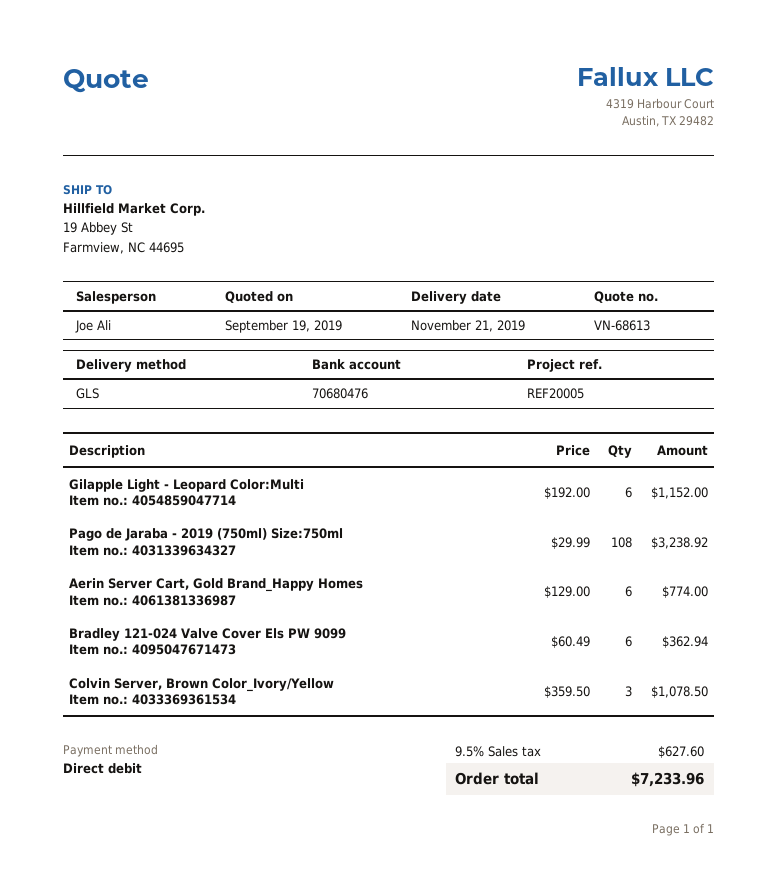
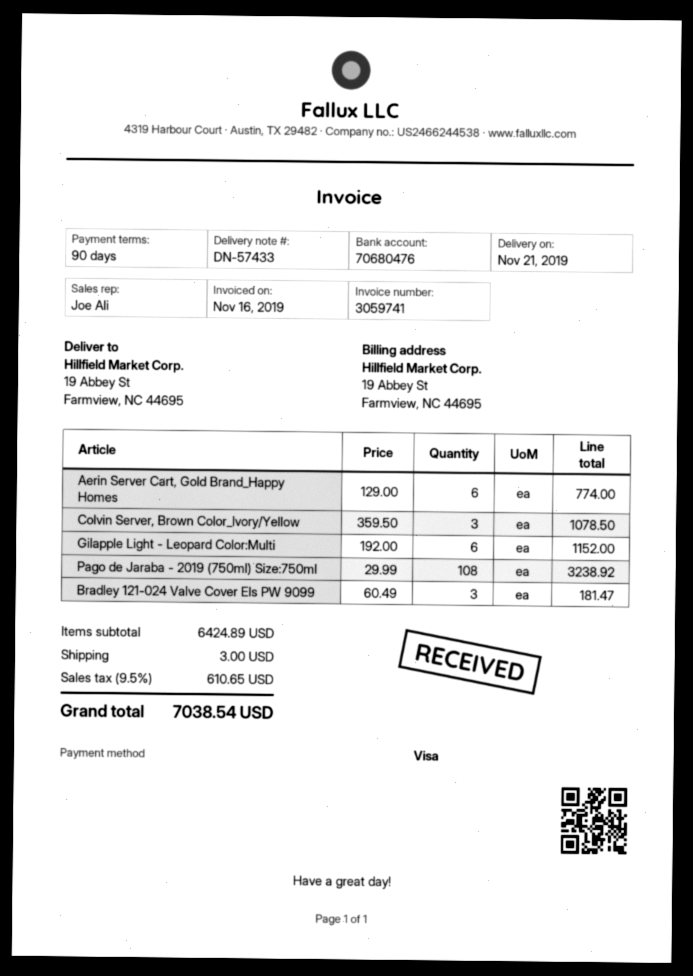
payment method: direct debit -> Visa
Bradley 121-024 Valve Cover Els PW 9099: 6 x 60.49 = 362.94 -> 3 x 60.49 = 181.47
shipping: none -> 3.00
tax: 9.5% = 627.60 -> 9.5% = 610.65
total: 7233.96 -> 7038.54

